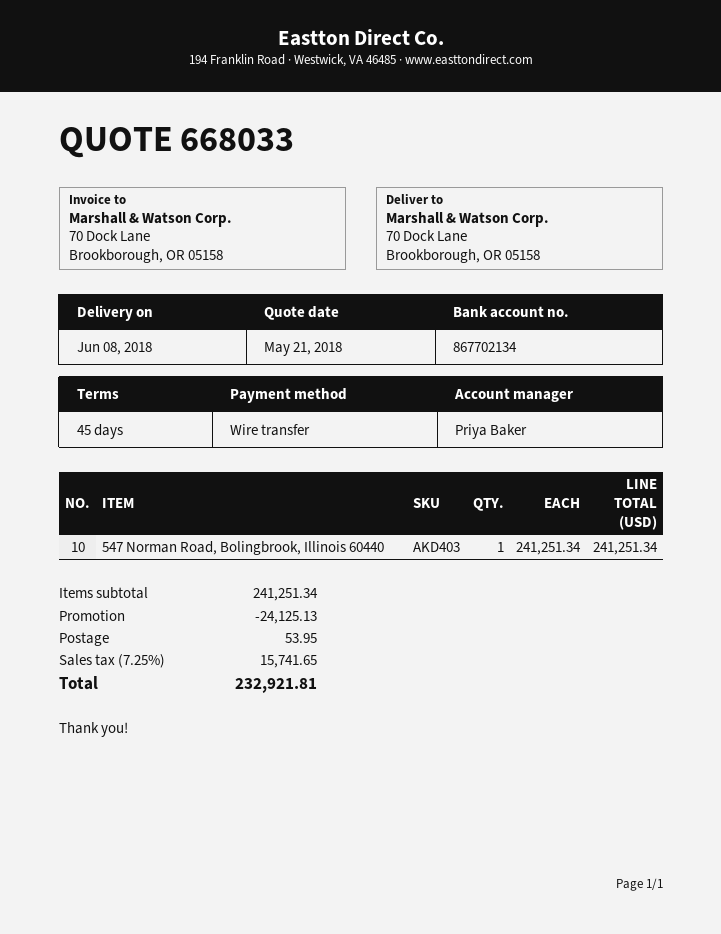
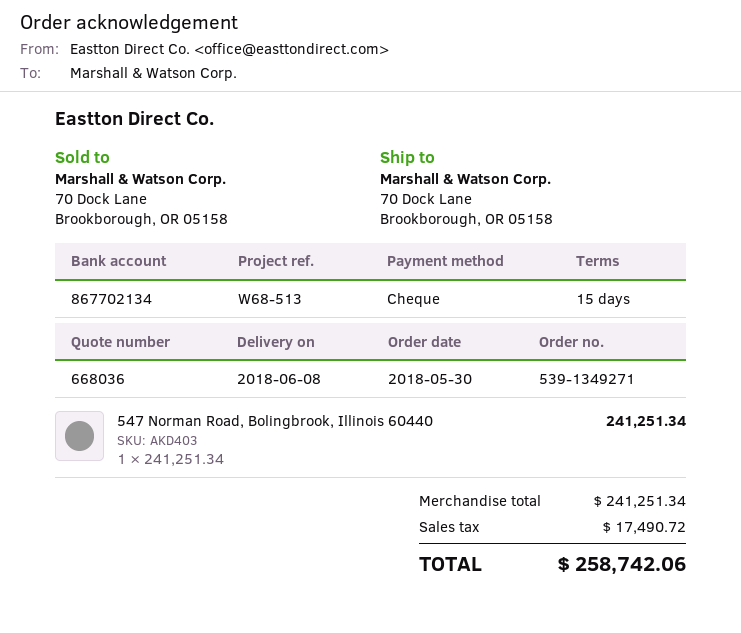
quote number: 668033 -> 668036
payment terms: 45 days -> 15 days
payment method: bank transfer -> cheque
discount: 24125.13 -> none
shipping: 53.95 -> none
tax: 15741.65 -> 17490.72
total: 232921.81 -> 258742.06

